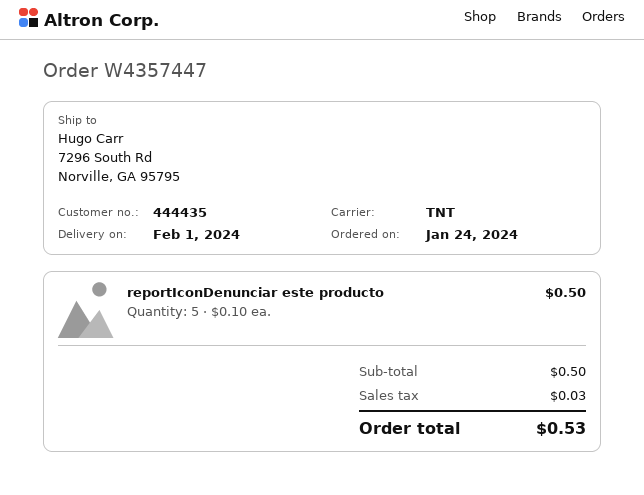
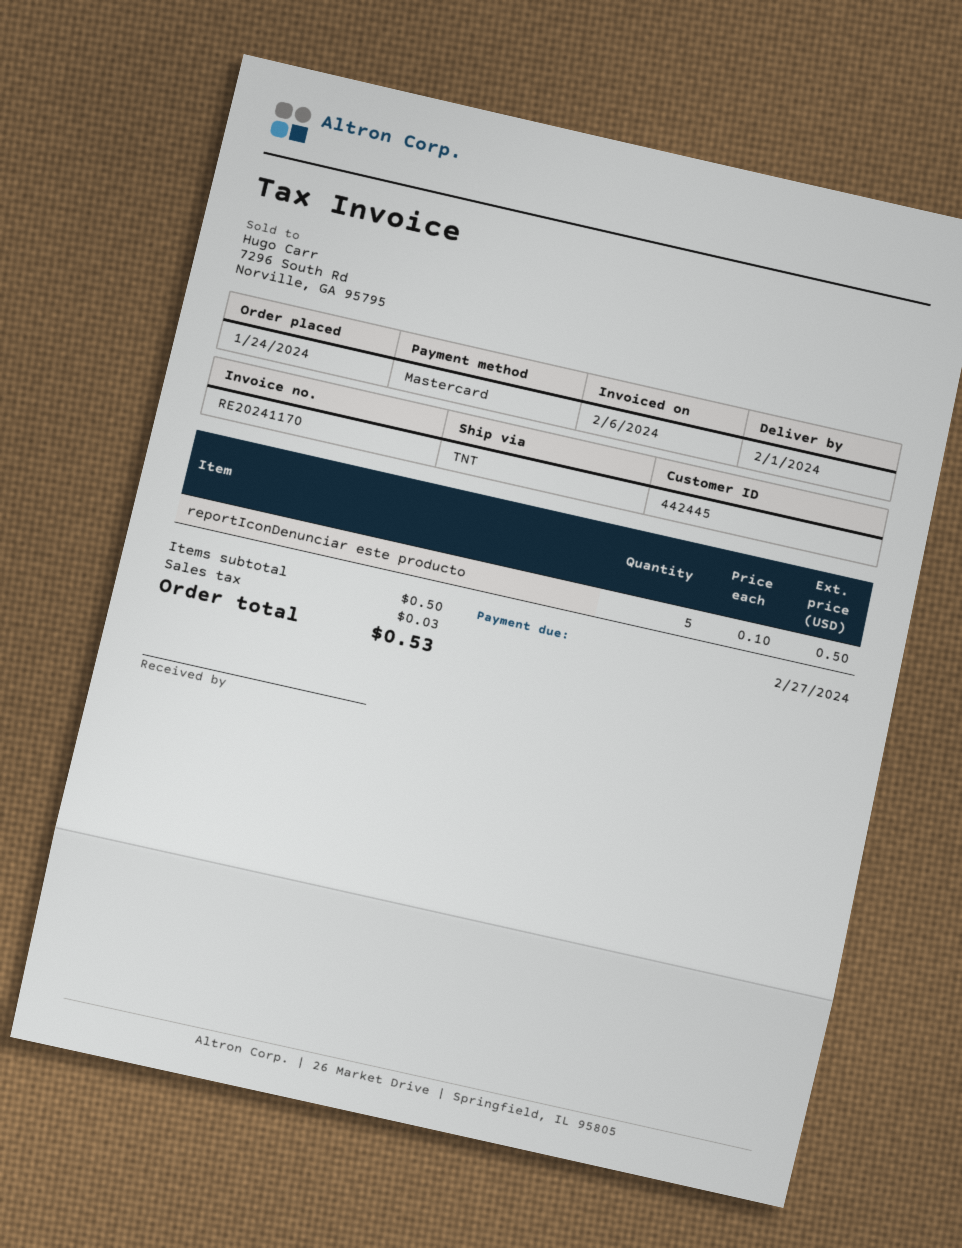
customer number: 444435 -> 442445

